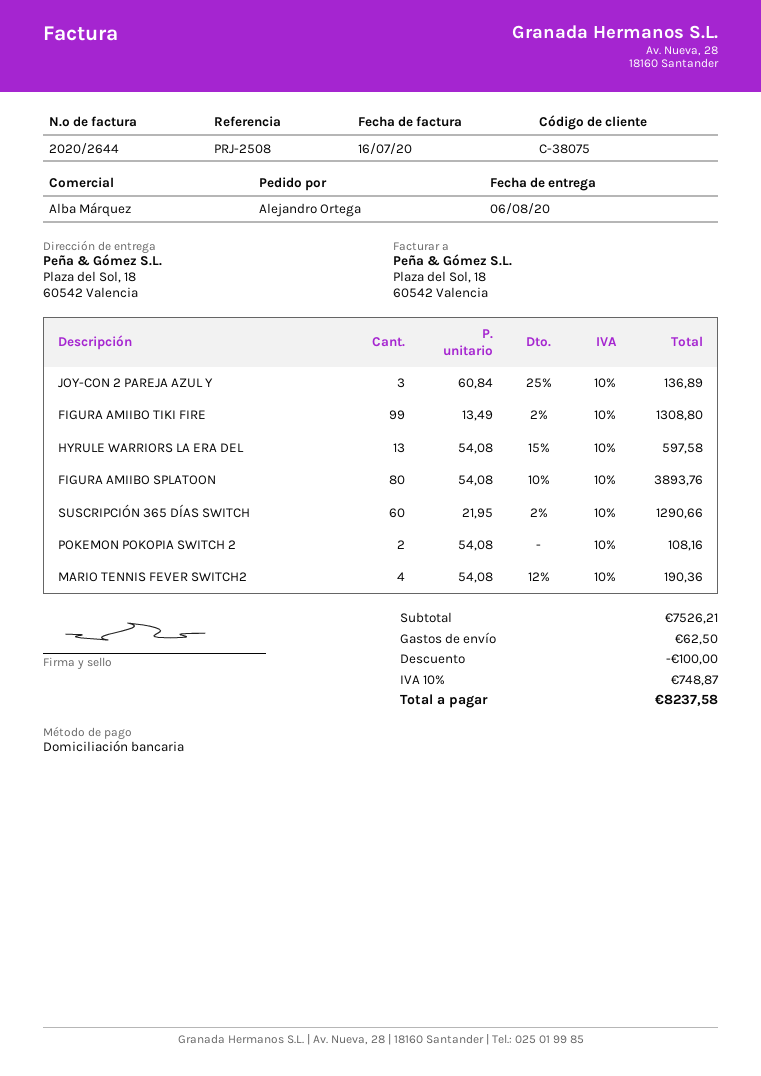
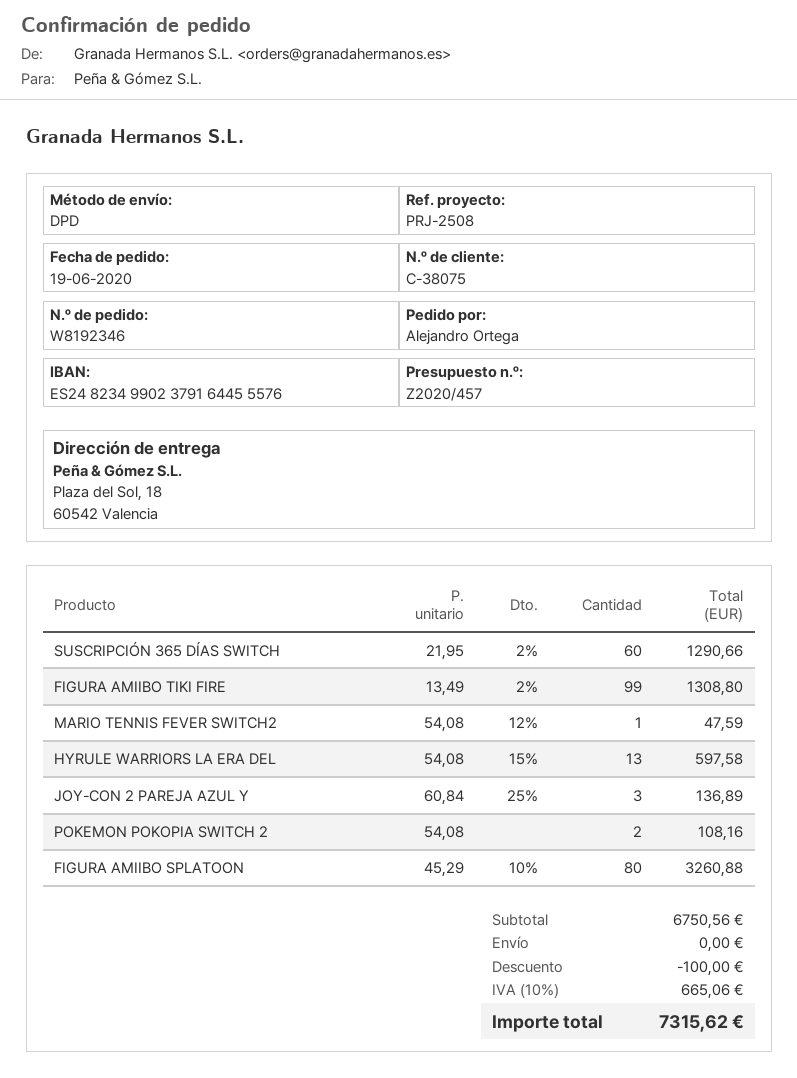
FIGURA AMIIBO SPLATOON: 80 x 54.08 - 10% = 3893.76 -> 80 x 45.29 - 10% = 3260.88
MARIO TENNIS FEVER SWITCH2: 4 x 54.08 - 12% = 190.36 -> 1 x 54.08 - 12% = 47.59
subtotal: 7526.21 -> 6750.56
shipping: 62.50 -> 0.00
tax: 10% = 748.87 -> 10% = 665.06
total: 8237.58 -> 7315.62

